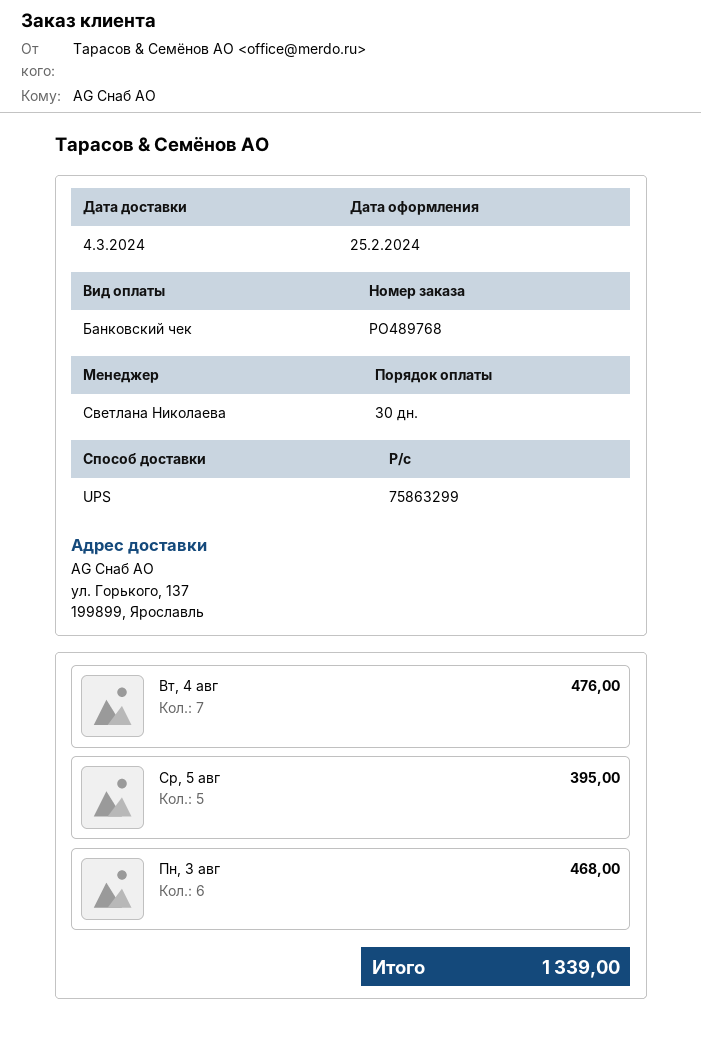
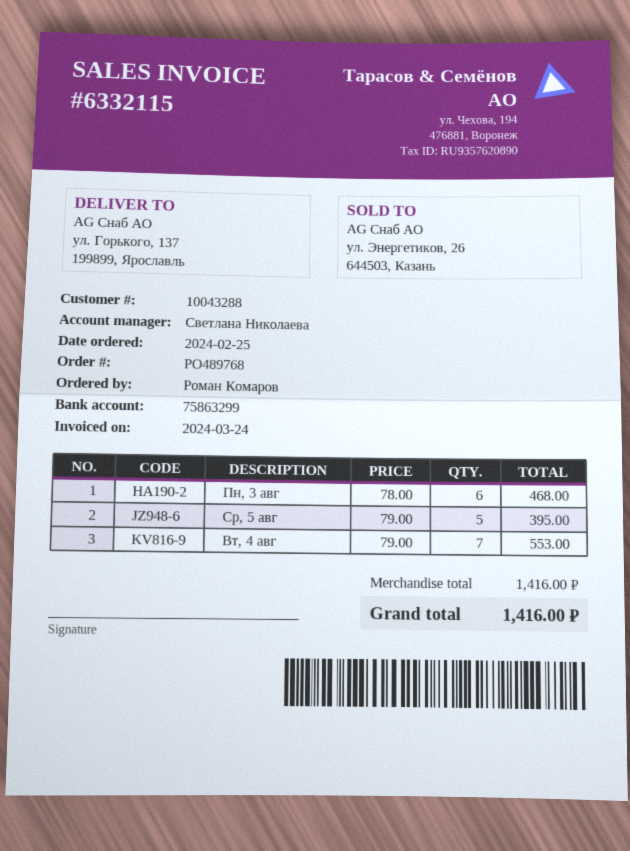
Вт, 4 авг: 7 for 476.00 -> 7 for 553.00
total: 1339.00 -> 1416.00

